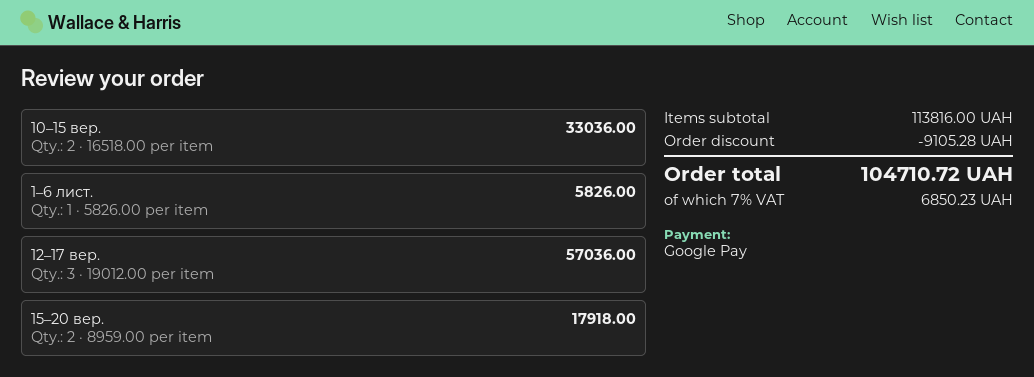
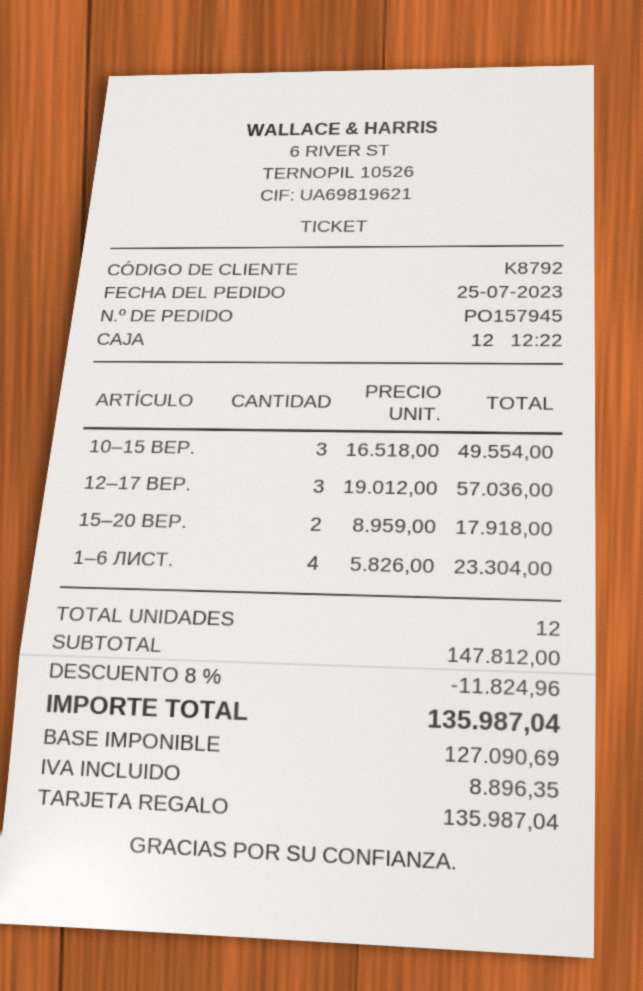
payment method: Google Pay -> gift card
10–15 вер.: 2 x 16518.00 = 33036.00 -> 3 x 16518.00 = 49554.00
1–6 лист.: 1 x 5826.00 = 5826.00 -> 4 x 5826.00 = 23304.00
subtotal: 113816.00 -> 147812.00
discount: 9105.28 -> 11824.96
tax: 6850.23 -> 8896.35
total: 104710.72 -> 135987.04

